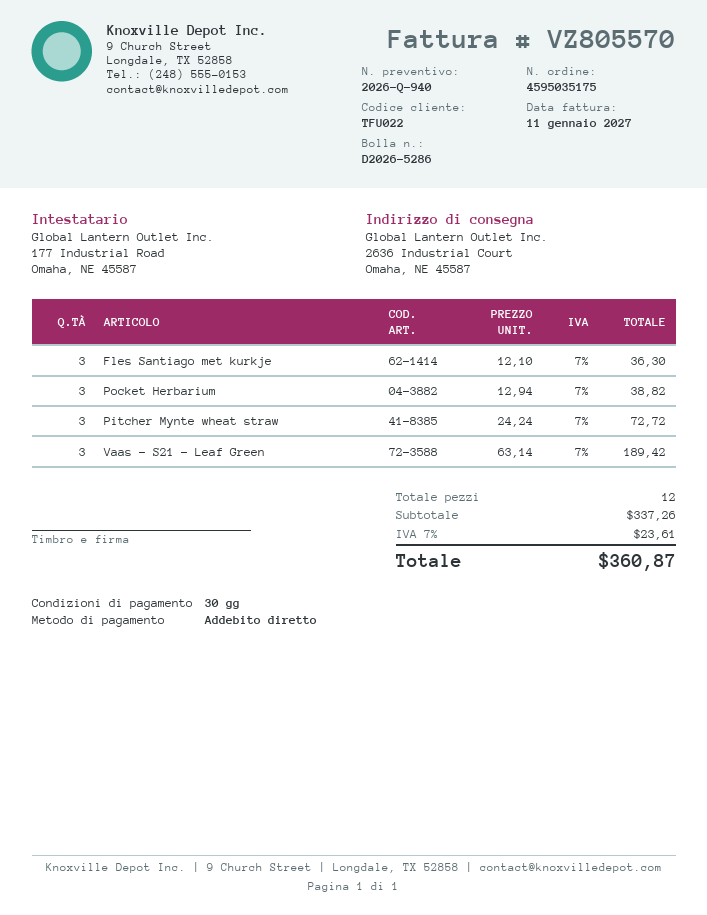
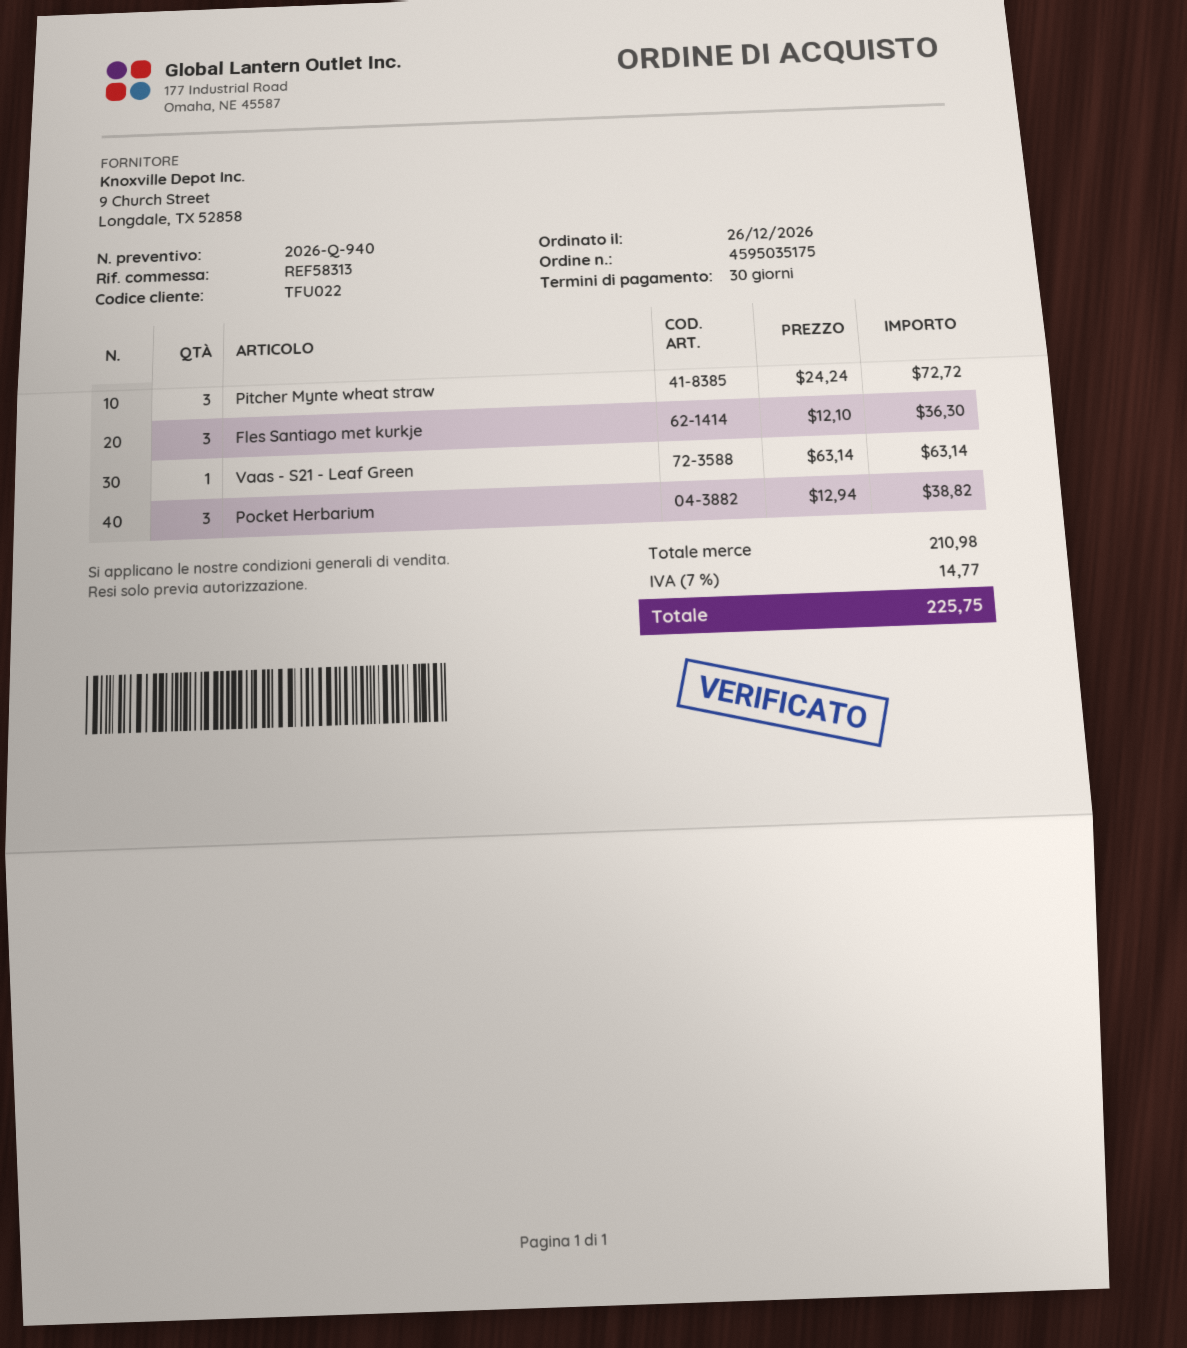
Vaas - S21 - Leaf Green: 3 x 63.14 = 189.42 -> 1 x 63.14 = 63.14
subtotal: 337.26 -> 210.98
tax: 7% = 23.61 -> 7% = 14.77
total: 360.87 -> 225.75

